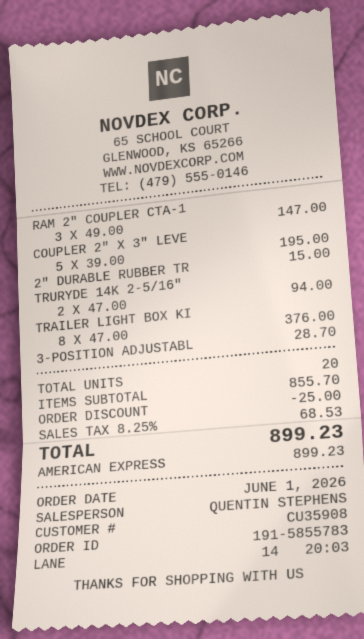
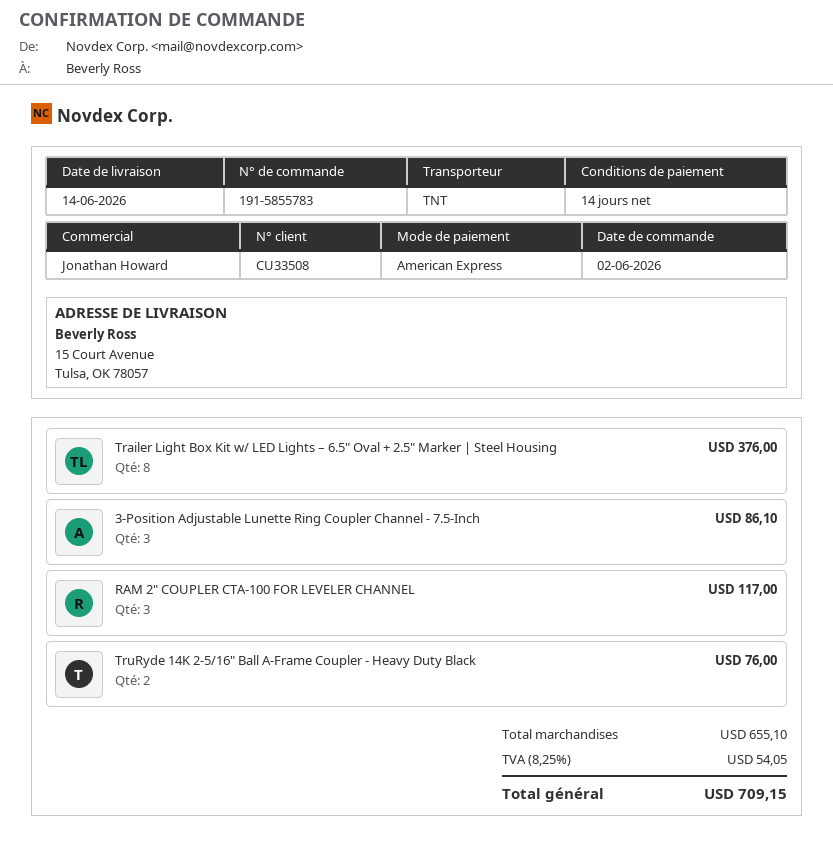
order date: 2026-06-01 -> 2026-06-02
customer number: CU35908 -> CU33508
sales rep: QUENTIN STEPHENS -> Jonathan Howard
RAM 2" COUPLER CTA-1: 3 for 147.00 -> 3 for 117.00
COUPLER 2" X 3" LEVE: 5 for 195.00 -> none
2" DURABLE RUBBER TR: 1 for 15.00 -> none
TRURYDE 14K 2-5/16": 2 for 94.00 -> 2 for 76.00
3-POSITION ADJUSTABL: 1 for 28.70 -> 3 for 86.10
subtotal: 855.70 -> 655.10
discount: 25.00 -> none
tax: 8.25% = 68.53 -> 8.25% = 54.05
total: 899.23 -> 709.15

